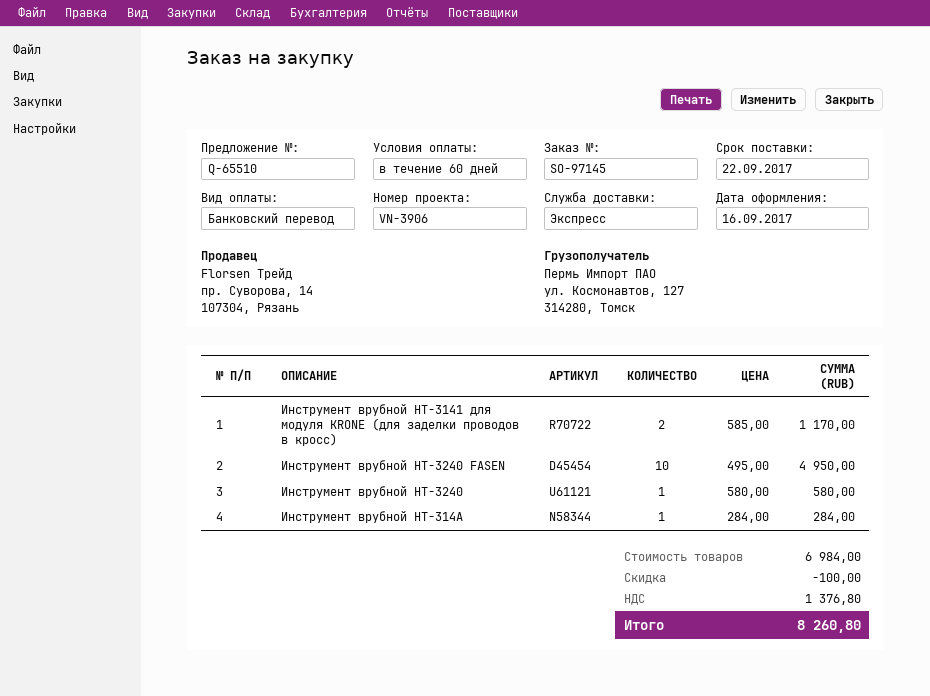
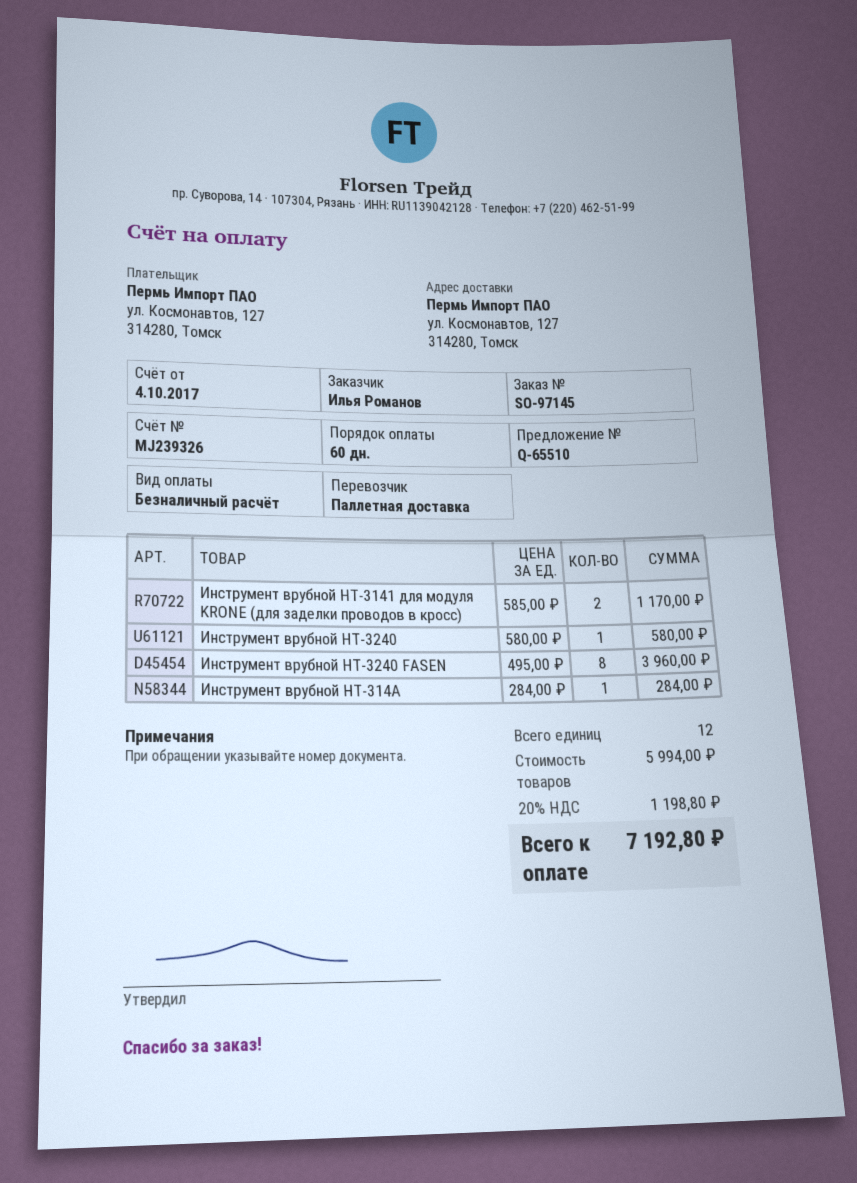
shipping method: express -> pallet freight
Инструмент врубной HT-3240 FASEN: 10 x 495.00 = 4950.00 -> 8 x 495.00 = 3960.00
subtotal: 6984.00 -> 5994.00
discount: 100.00 -> none
tax: 1376.80 -> 1198.80
total: 8260.80 -> 7192.80

